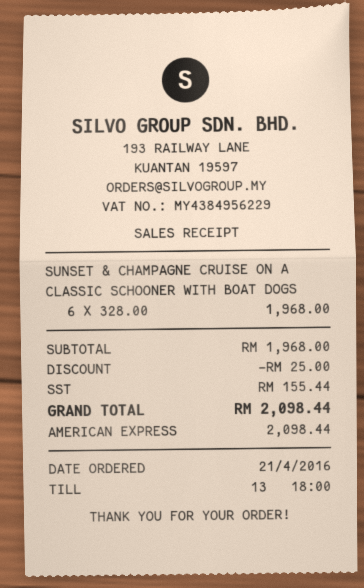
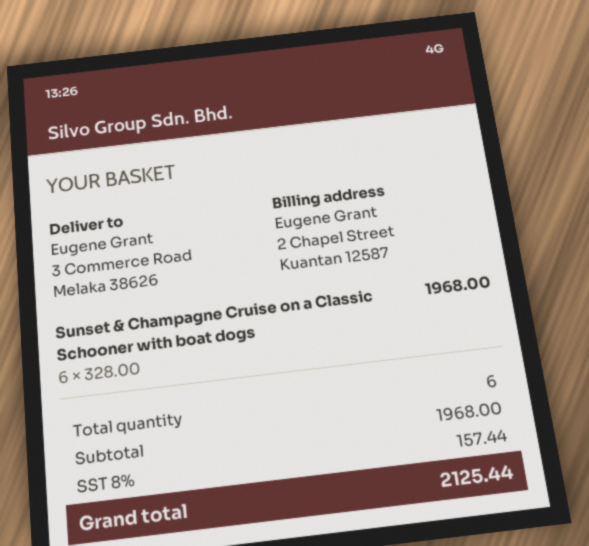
discount: 25.00 -> none
tax: 155.44 -> 157.44
total: 2098.44 -> 2125.44

